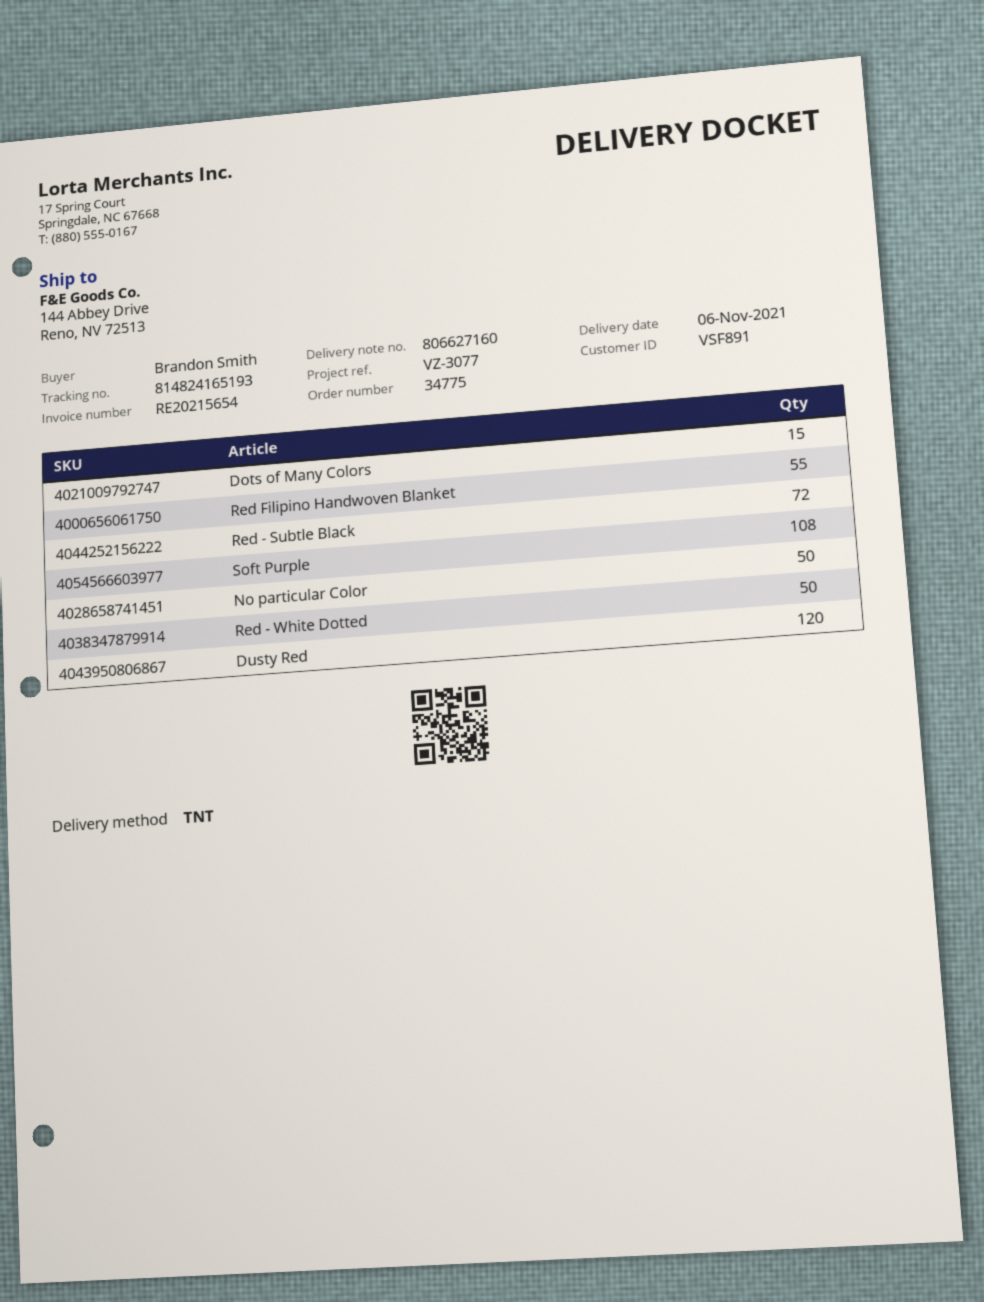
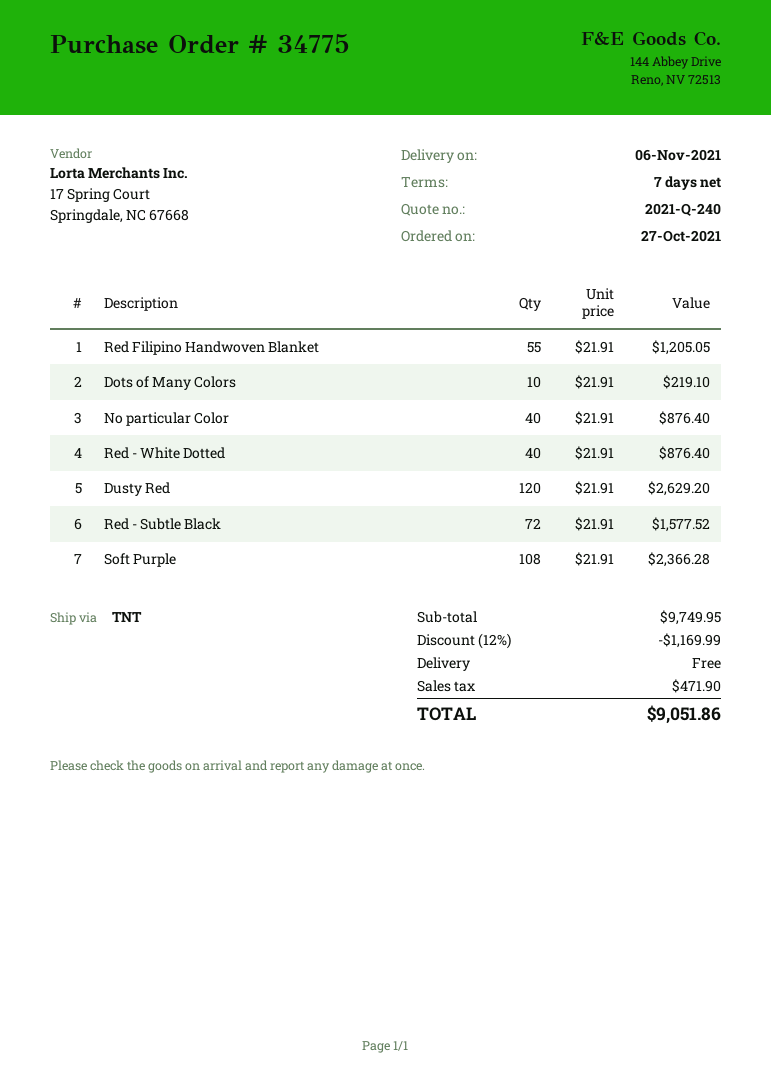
Dots of Many Colors: 15 -> 10
No particular Color: 50 -> 40
Red - White Dotted: 50 -> 40

